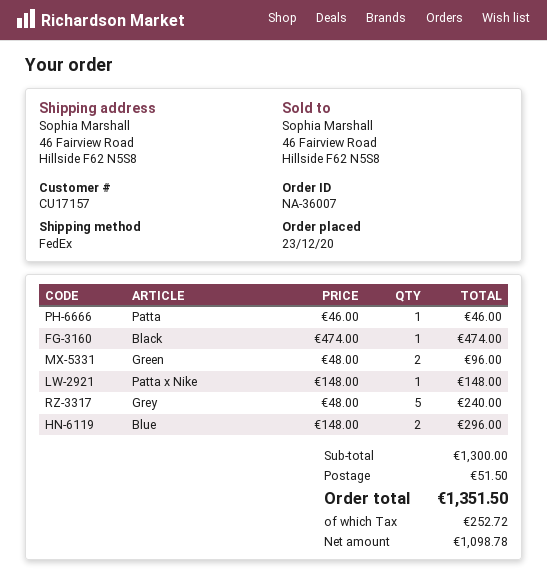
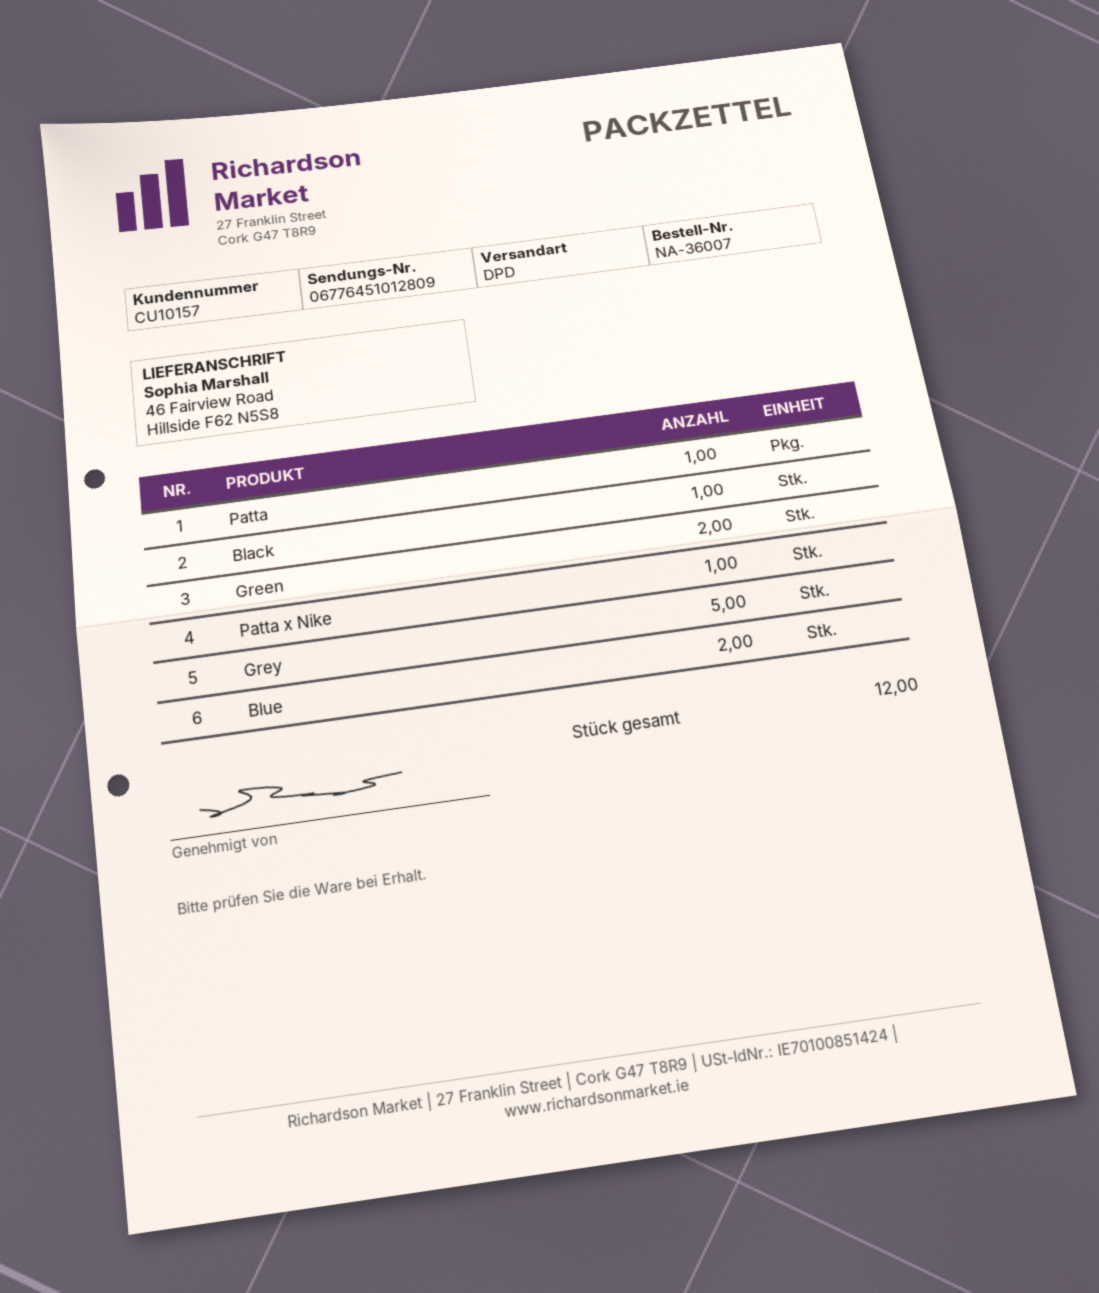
customer number: CU17157 -> CU10157
shipping method: FedEx -> DPD

